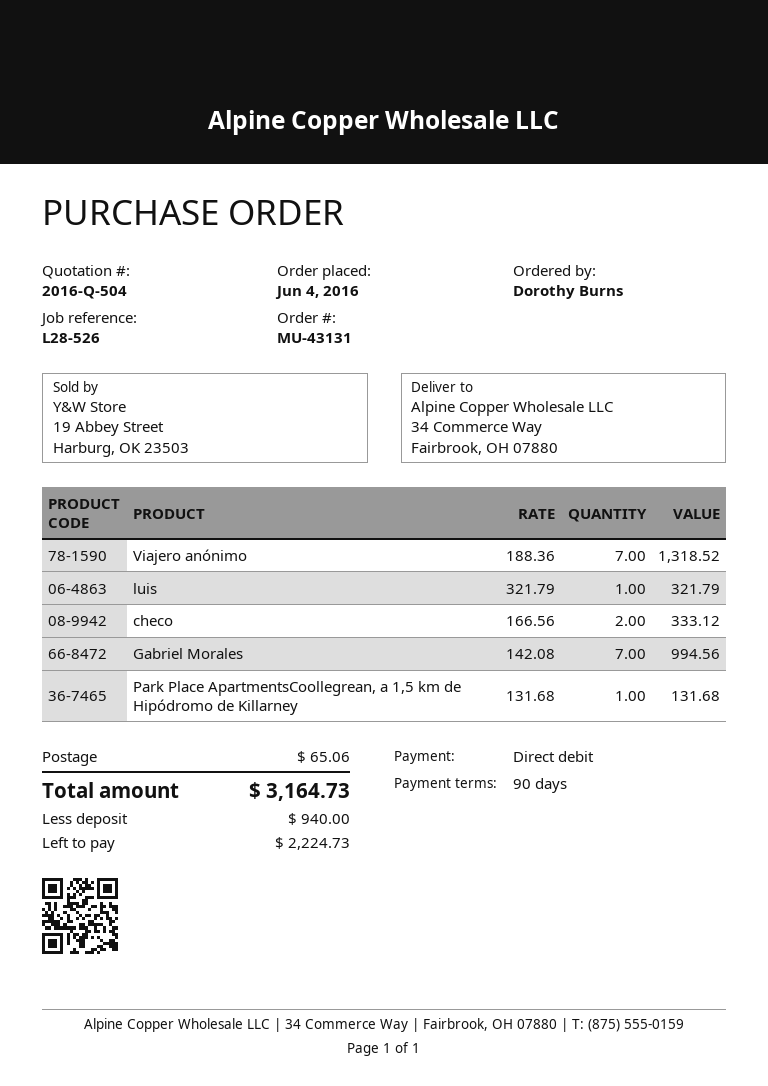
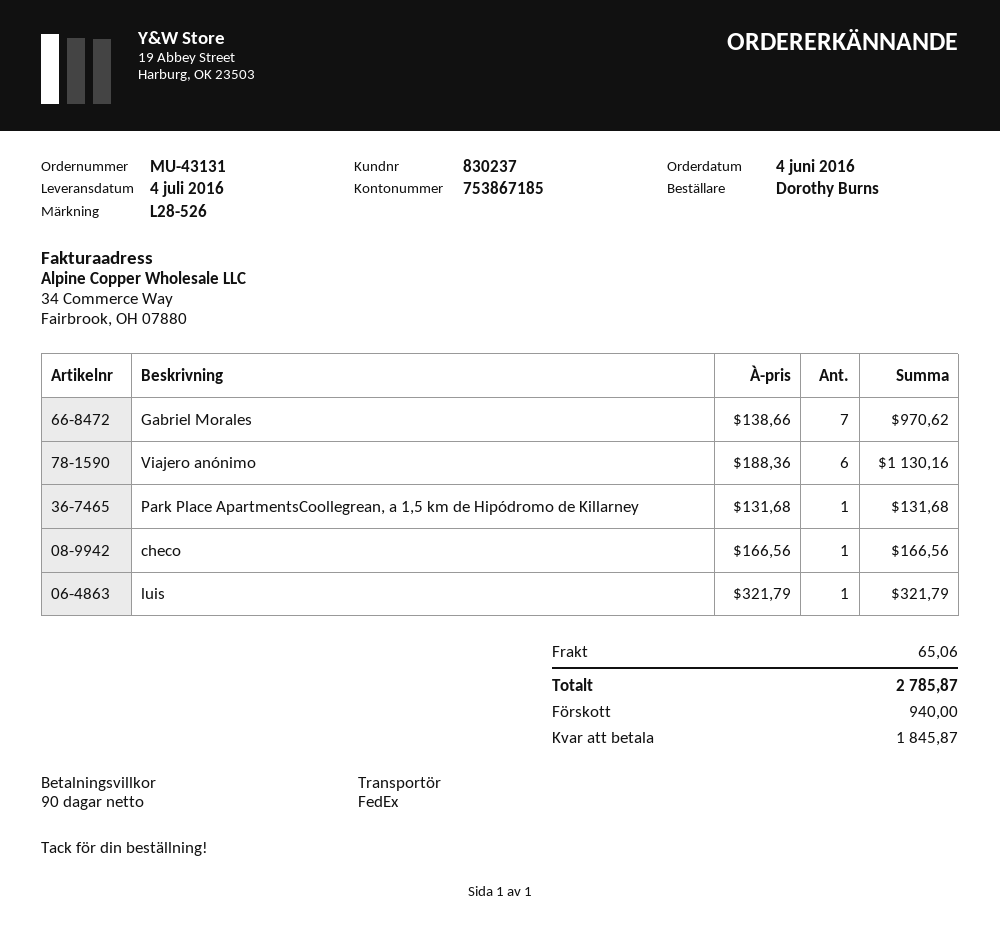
Viajero anónimo: 7 x 188.36 = 1318.52 -> 6 x 188.36 = 1130.16
checo: 2 x 166.56 = 333.12 -> 1 x 166.56 = 166.56
Gabriel Morales: 7 x 142.08 = 994.56 -> 7 x 138.66 = 970.62
total: 3164.73 -> 2785.87
balance: 2224.73 -> 1845.87

